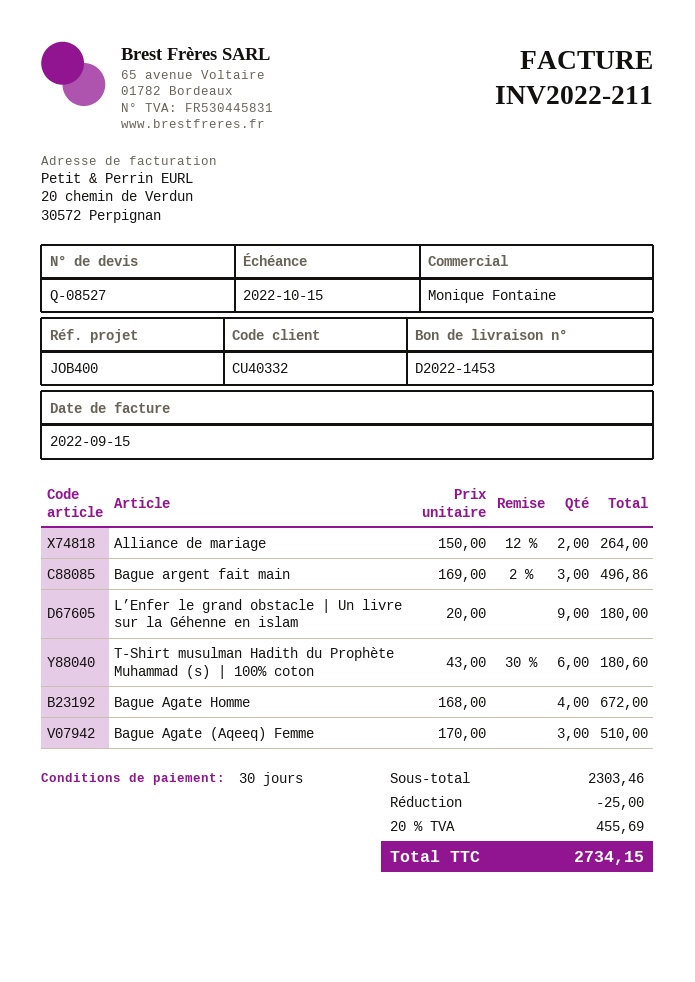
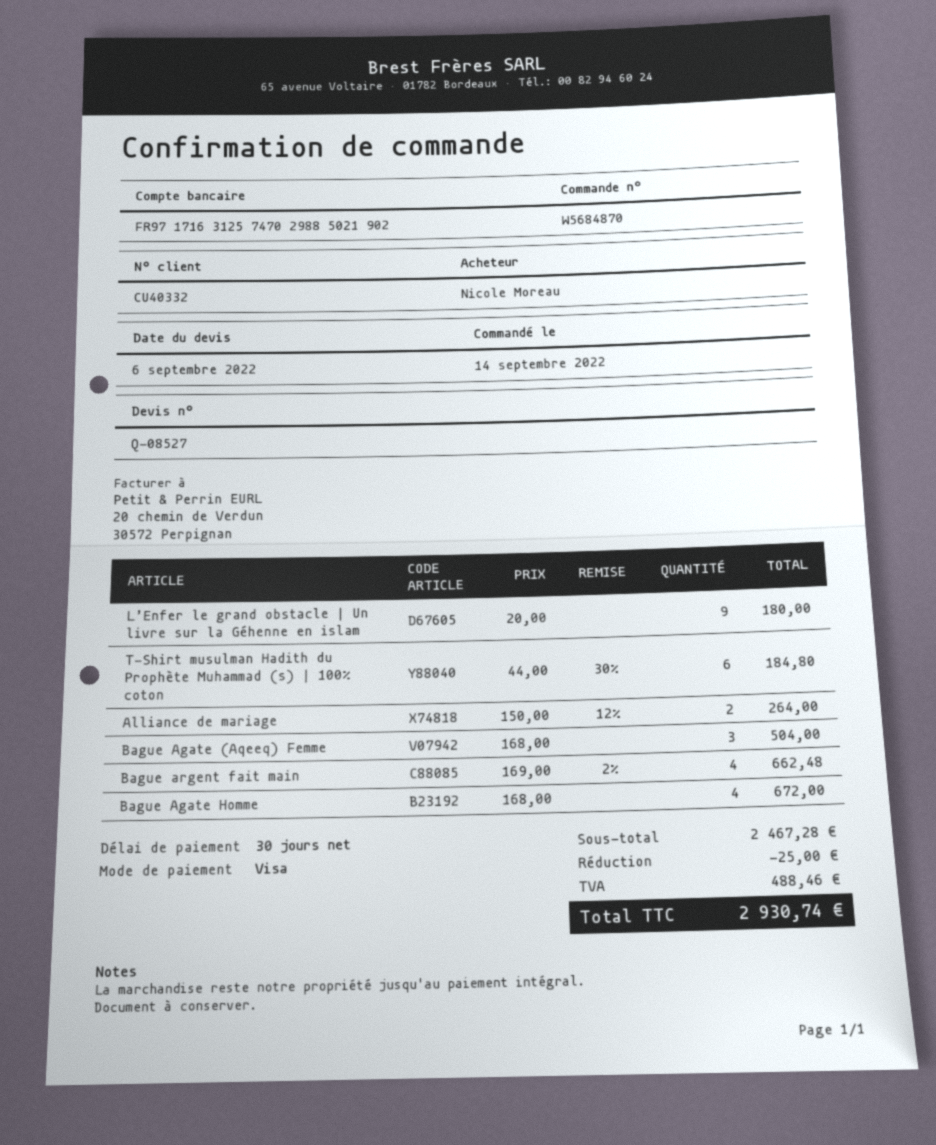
Bague argent fait main: 3 x 169.00 - 2% = 496.86 -> 4 x 169.00 - 2% = 662.48
T-Shirt musulman Hadith du Prophète Muhammad (s) | 100% coton: 6 x 43.00 - 30% = 180.60 -> 6 x 44.00 - 30% = 184.80
Bague Agate (Aqeeq) Femme: 3 x 170.00 = 510.00 -> 3 x 168.00 = 504.00
subtotal: 2303.46 -> 2467.28
tax: 455.69 -> 488.46
total: 2734.15 -> 2930.74

